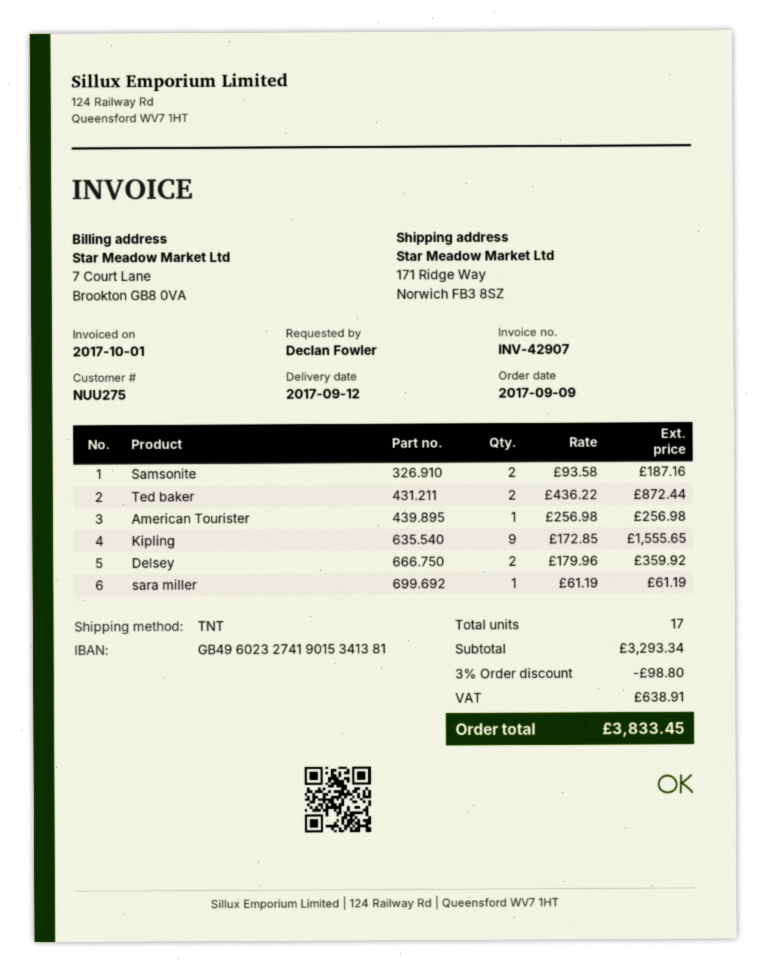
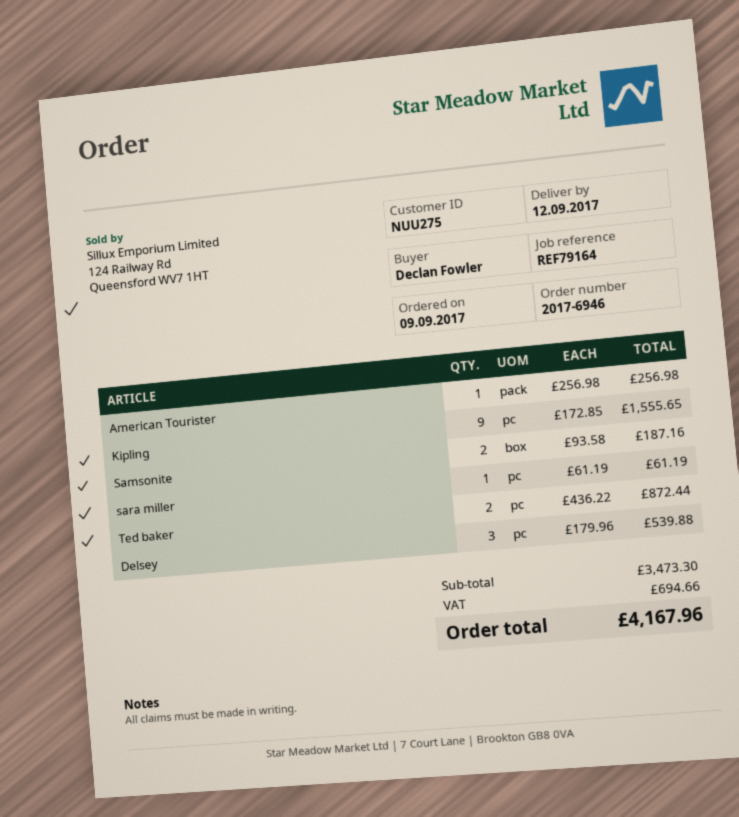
Delsey: 2 x 179.96 = 359.92 -> 3 x 179.96 = 539.88
subtotal: 3293.34 -> 3473.30
discount: 3% = 98.80 -> none
tax: 638.91 -> 694.66
total: 3833.45 -> 4167.96

